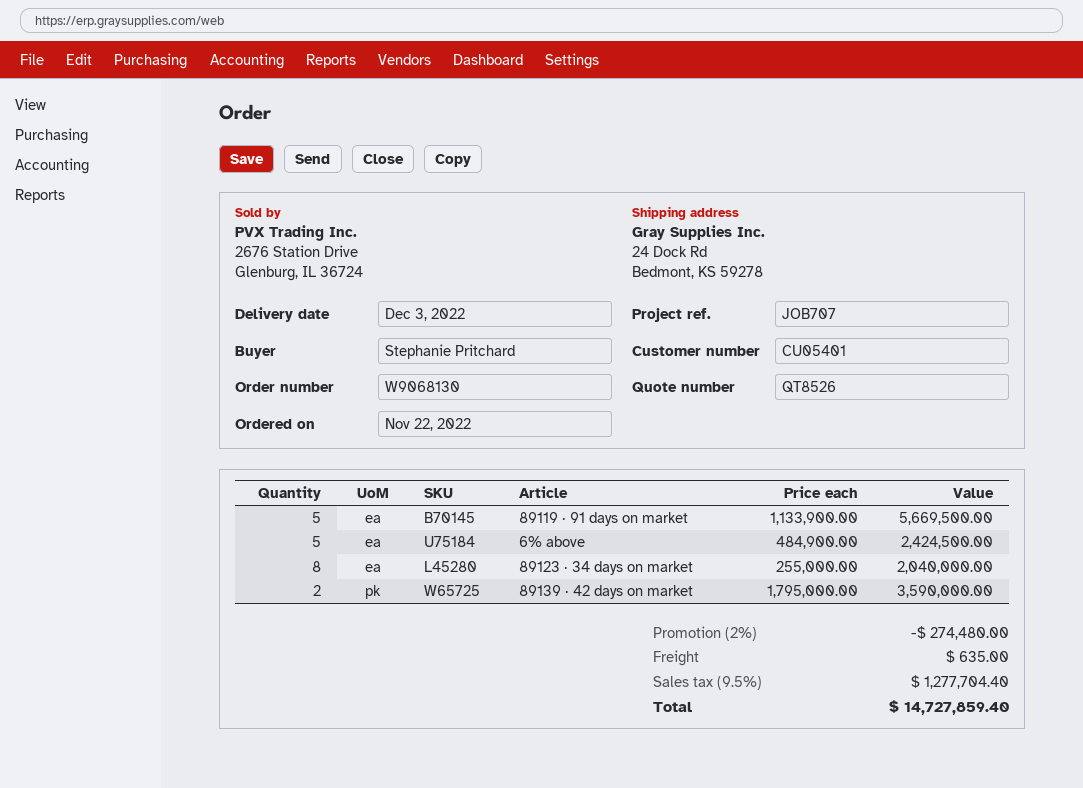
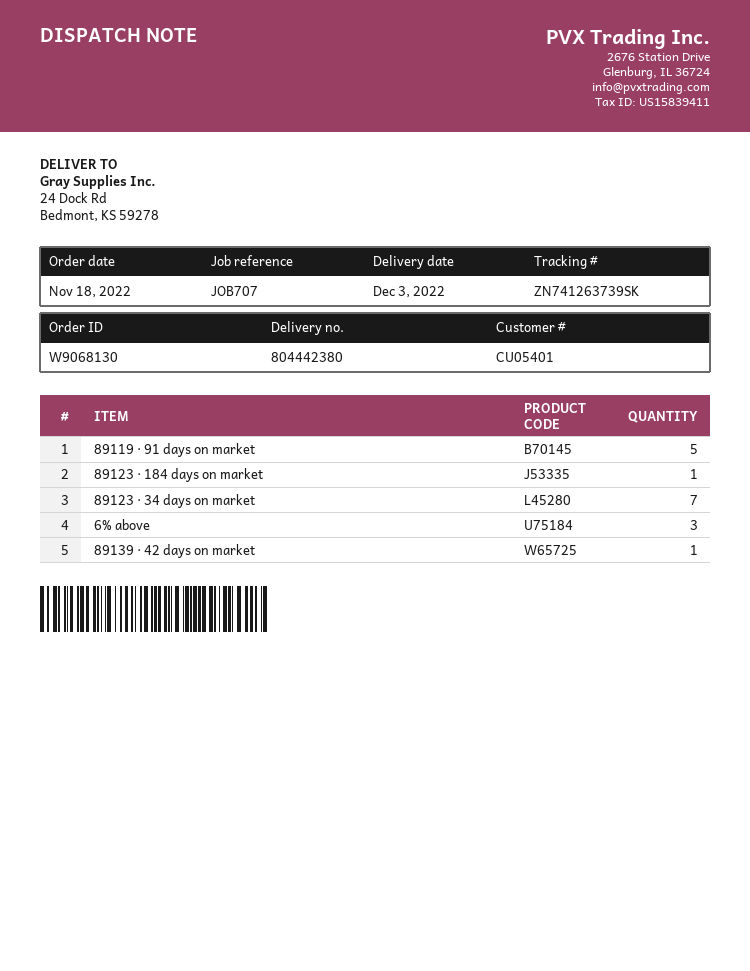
order date: 2022-11-22 -> 2022-11-18
6% above: 5 -> 3
89123 · 34 days on market: 8 -> 7
89139 · 42 days on market: 2 -> 1
89123 · 184 days on market: none -> 1

